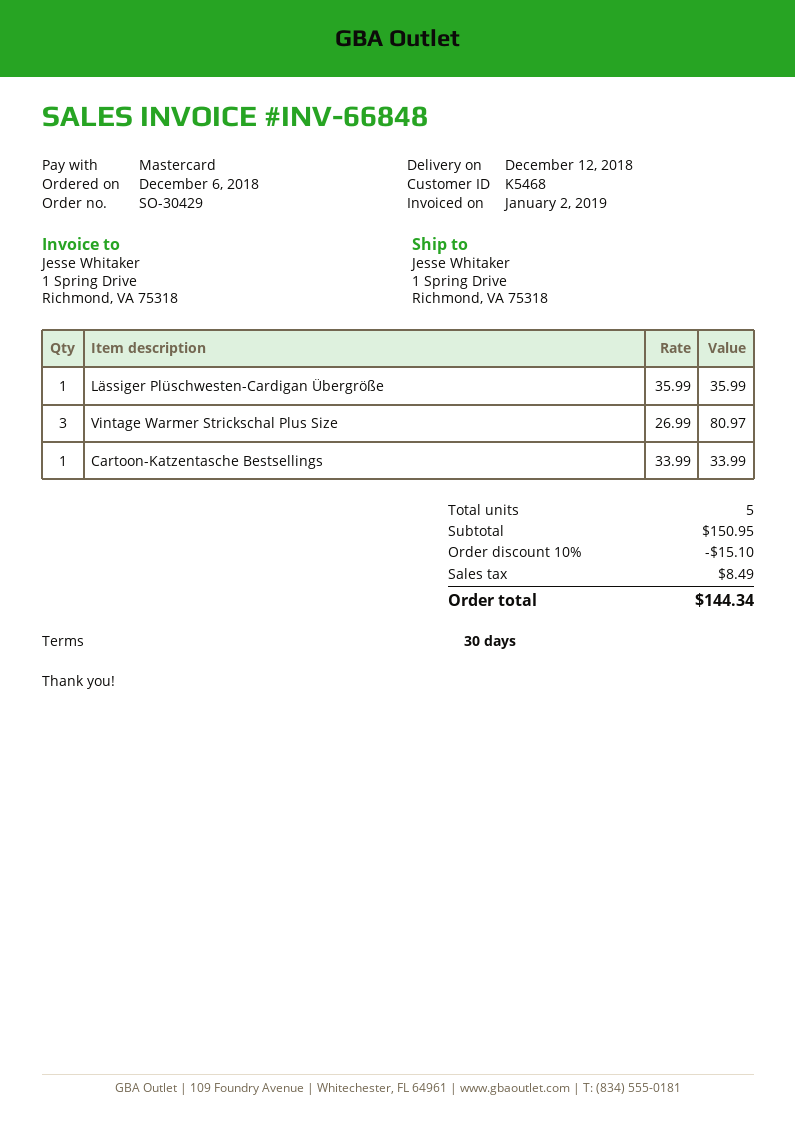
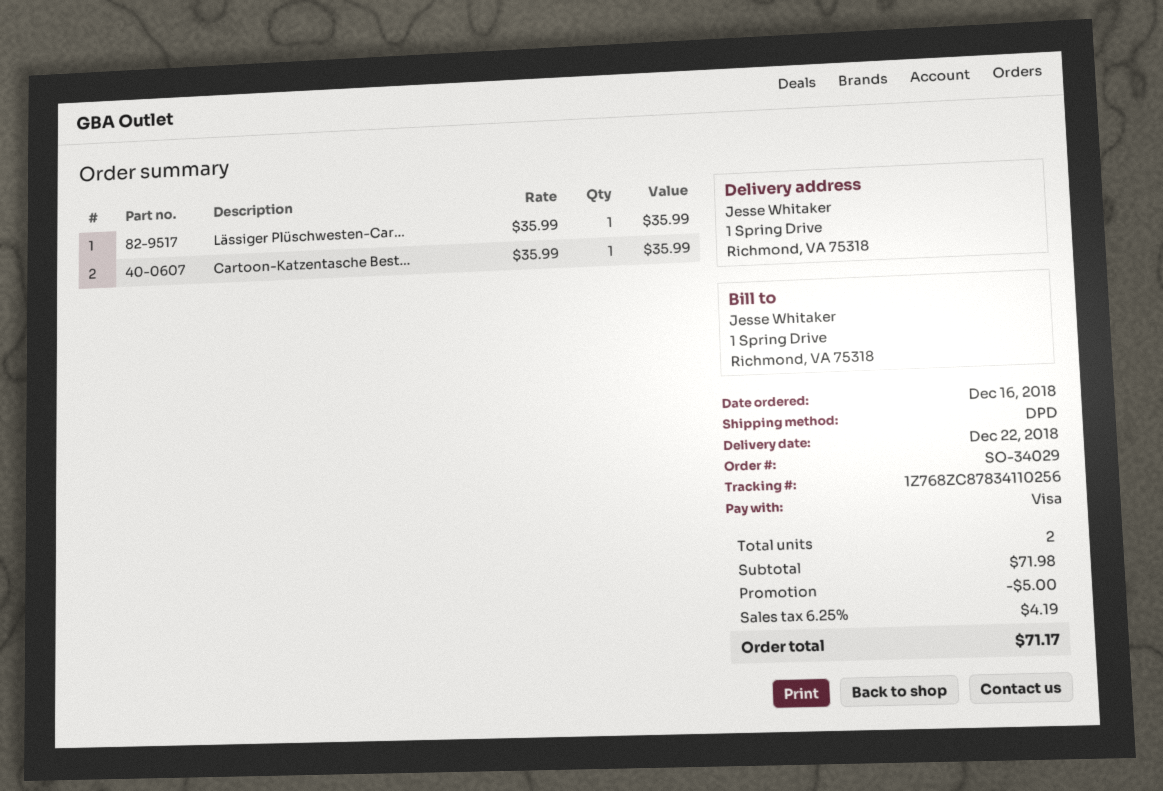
order number: SO-30429 -> SO-34029
order date: 2018-12-06 -> 2018-12-16
delivery date: 2018-12-12 -> 2018-12-22
payment method: Mastercard -> Visa
Vintage Warmer Strickschal Plus Size: 3 x 26.99 = 80.97 -> none
Cartoon-Katzentasche Bestsellings: 1 x 33.99 = 33.99 -> 1 x 35.99 = 35.99
total quantity: 5 -> 2
subtotal: 150.95 -> 71.98
discount: 15.10 -> 5.00
tax: 8.49 -> 4.19
total: 144.34 -> 71.17

